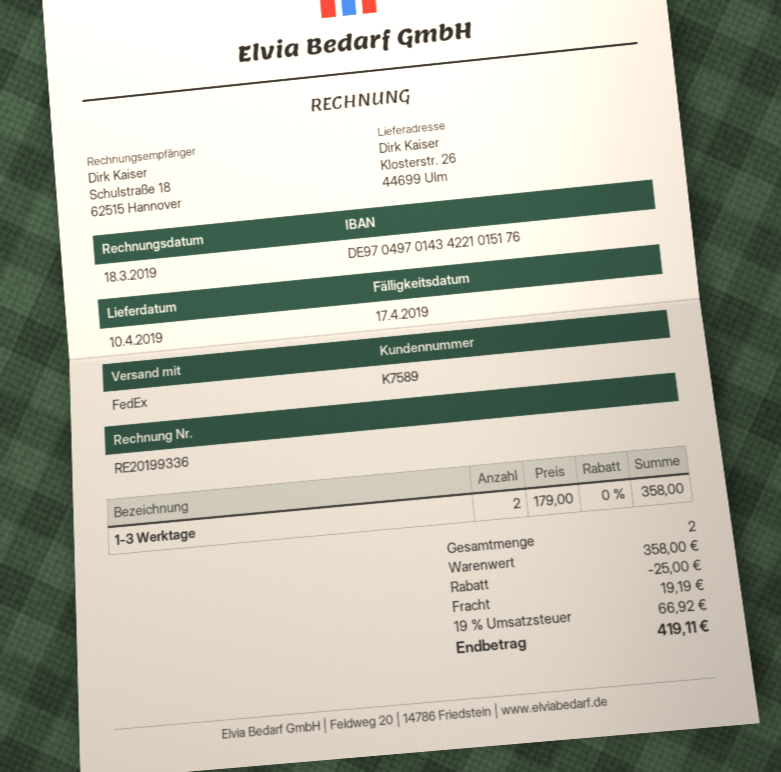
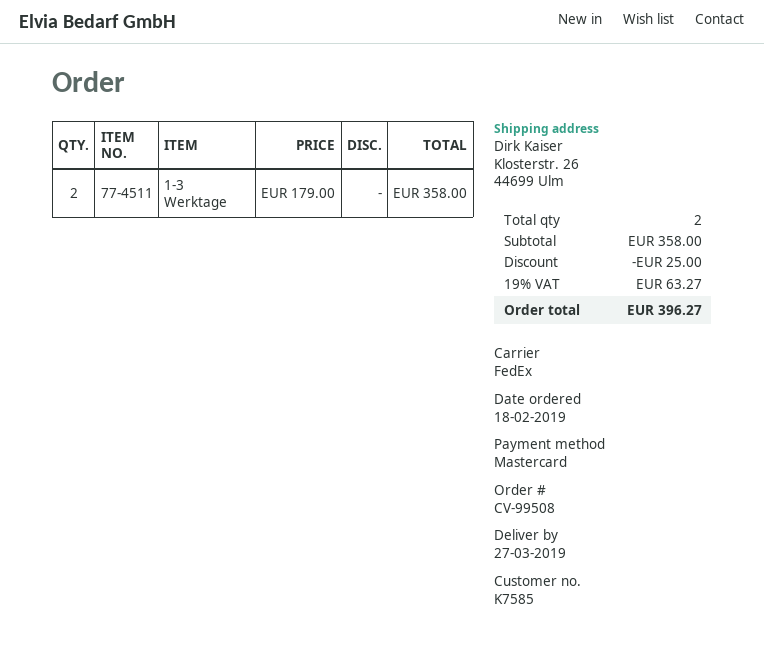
delivery date: 2019-04-10 -> 2019-03-27
customer number: K7589 -> K7585
shipping: 19.19 -> none
tax: 19% = 66.92 -> 19% = 63.27
total: 419.11 -> 396.27

